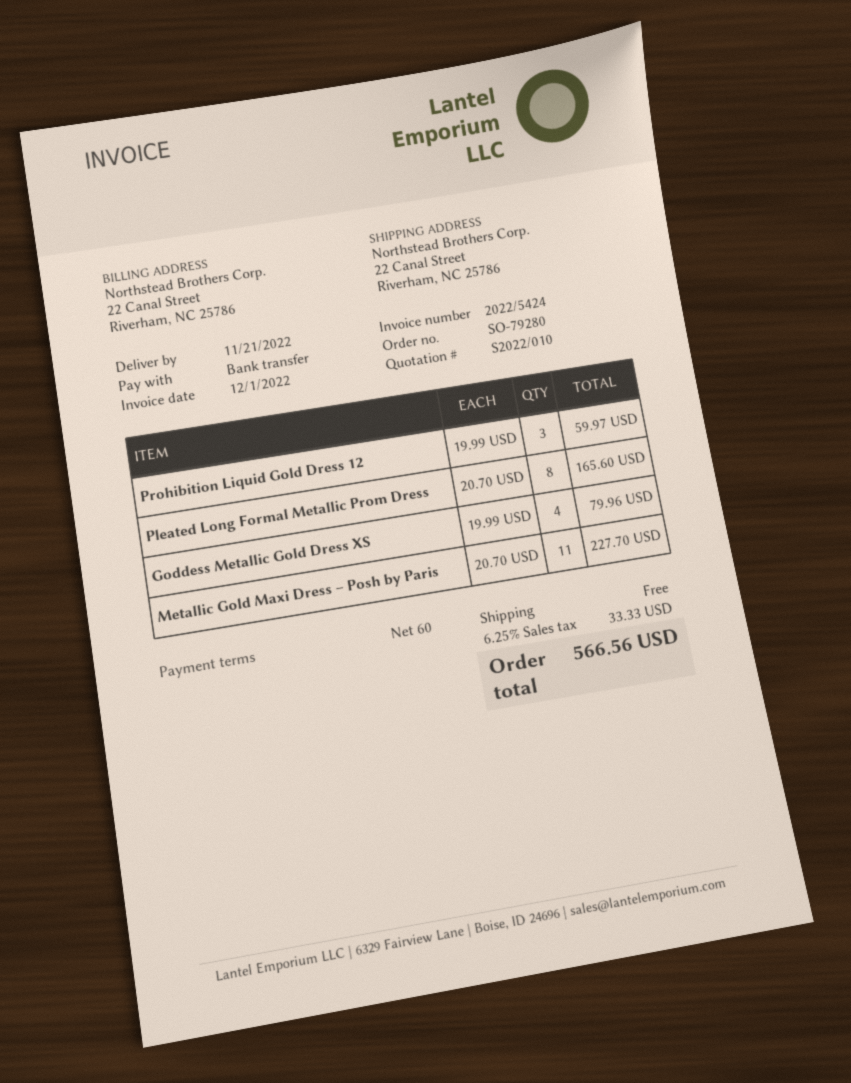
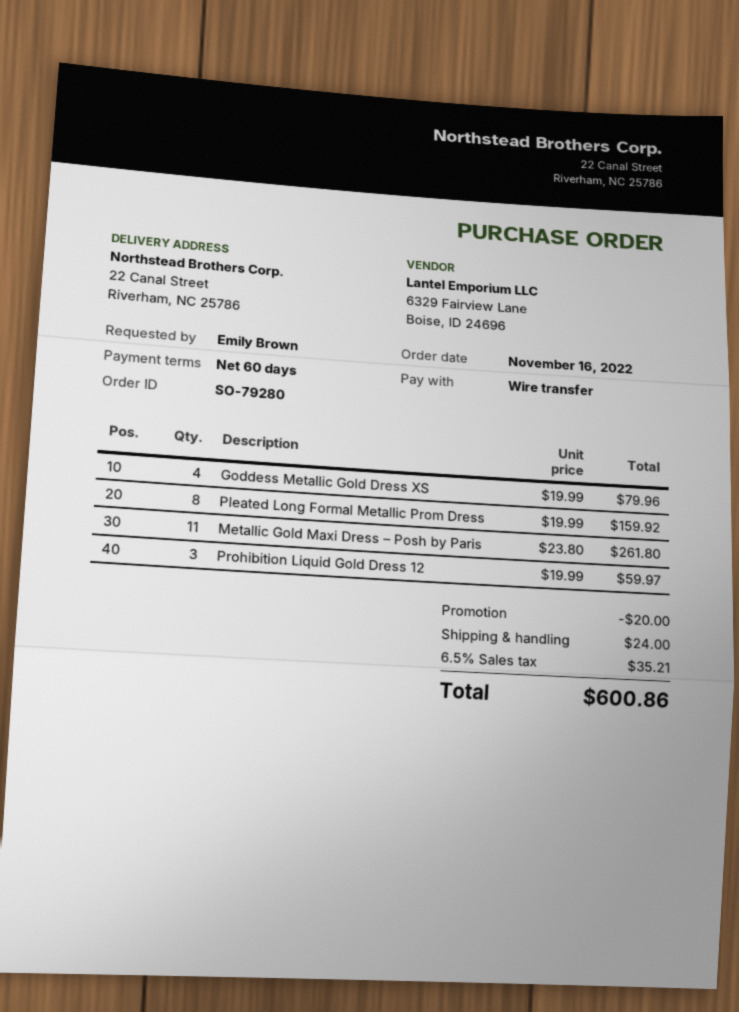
Pleated Long Formal Metallic Prom Dress: 8 x 20.70 = 165.60 -> 8 x 19.99 = 159.92
Metallic Gold Maxi Dress – Posh by Paris: 11 x 20.70 = 227.70 -> 11 x 23.80 = 261.80
discount: none -> 20.00
shipping: 0.00 -> 24.00
tax: 6.25% = 33.33 -> 6.5% = 35.21
total: 566.56 -> 600.86

